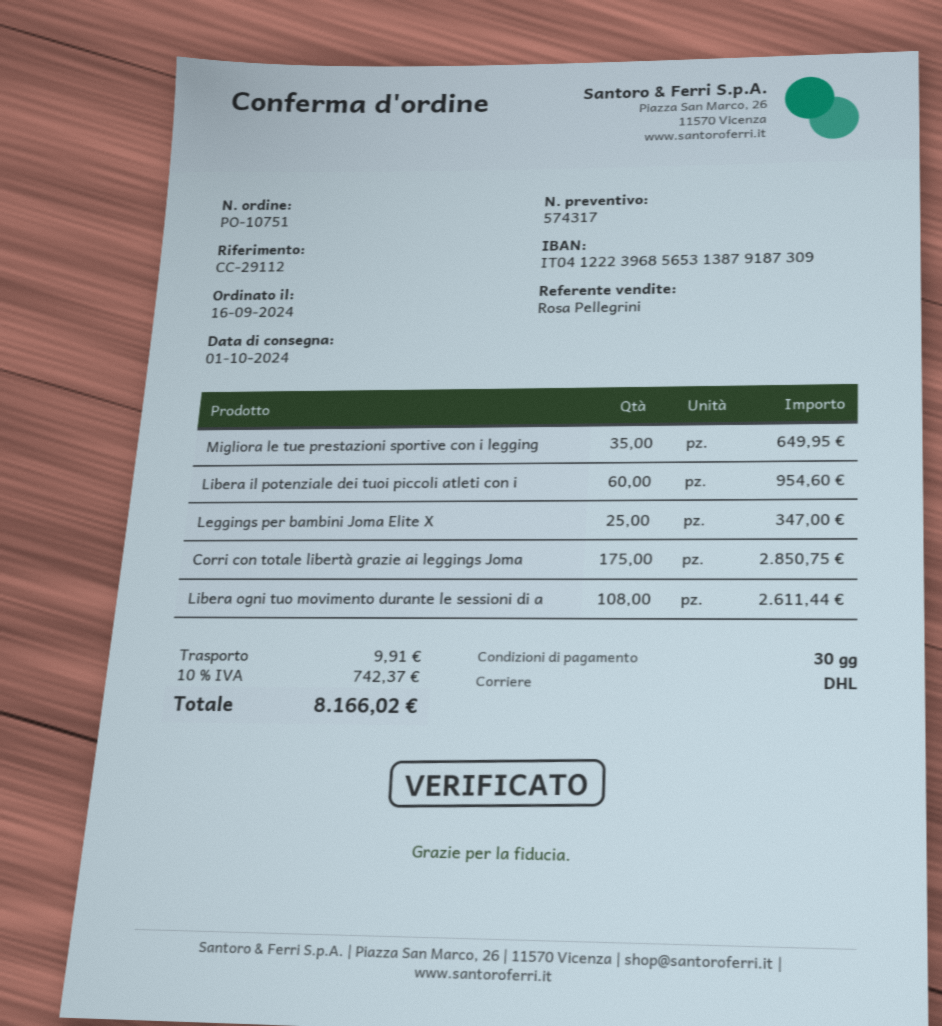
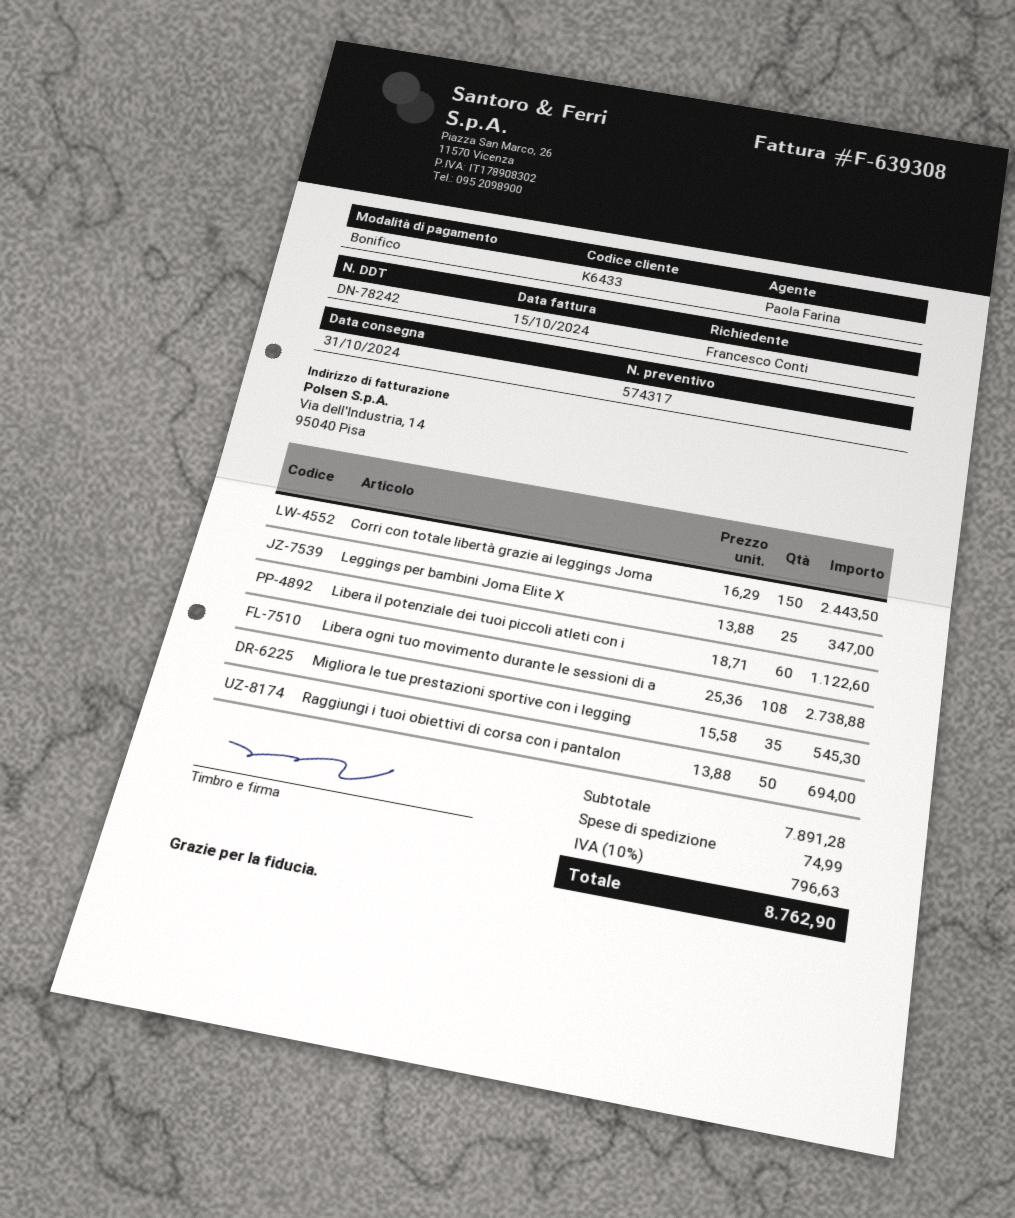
delivery date: 2024-10-01 -> 2024-10-31
sales rep: Rosa Pellegrini -> Paola Farina
Migliora le tue prestazioni sportive con i legging: 35 for 649.95 -> 35 for 545.30
Libera il potenziale dei tuoi piccoli atleti con i: 60 for 954.60 -> 60 for 1122.60
Corri con totale libertà grazie ai leggings Joma: 175 for 2850.75 -> 150 for 2443.50
Libera ogni tuo movimento durante le sessioni di a: 108 for 2611.44 -> 108 for 2738.88
Raggiungi i tuoi obiettivi di corsa con i pantalon: none -> 50 for 694.00
shipping: 9.91 -> 74.99
tax: 10% = 742.37 -> 10% = 796.63
total: 8166.02 -> 8762.90

